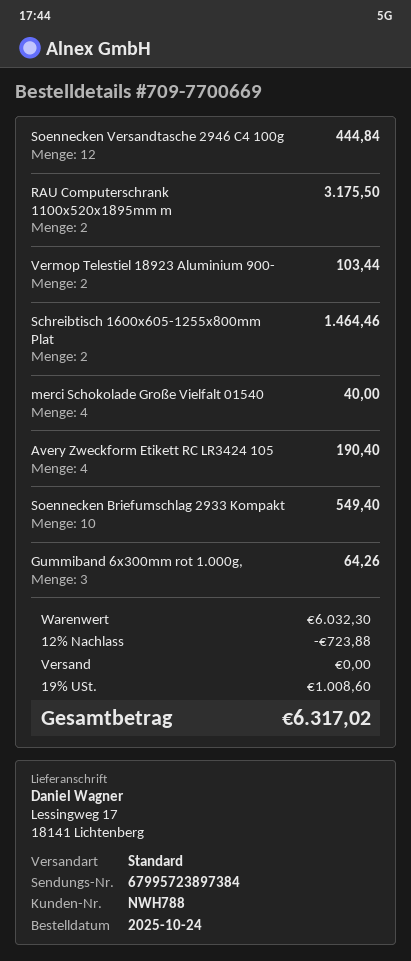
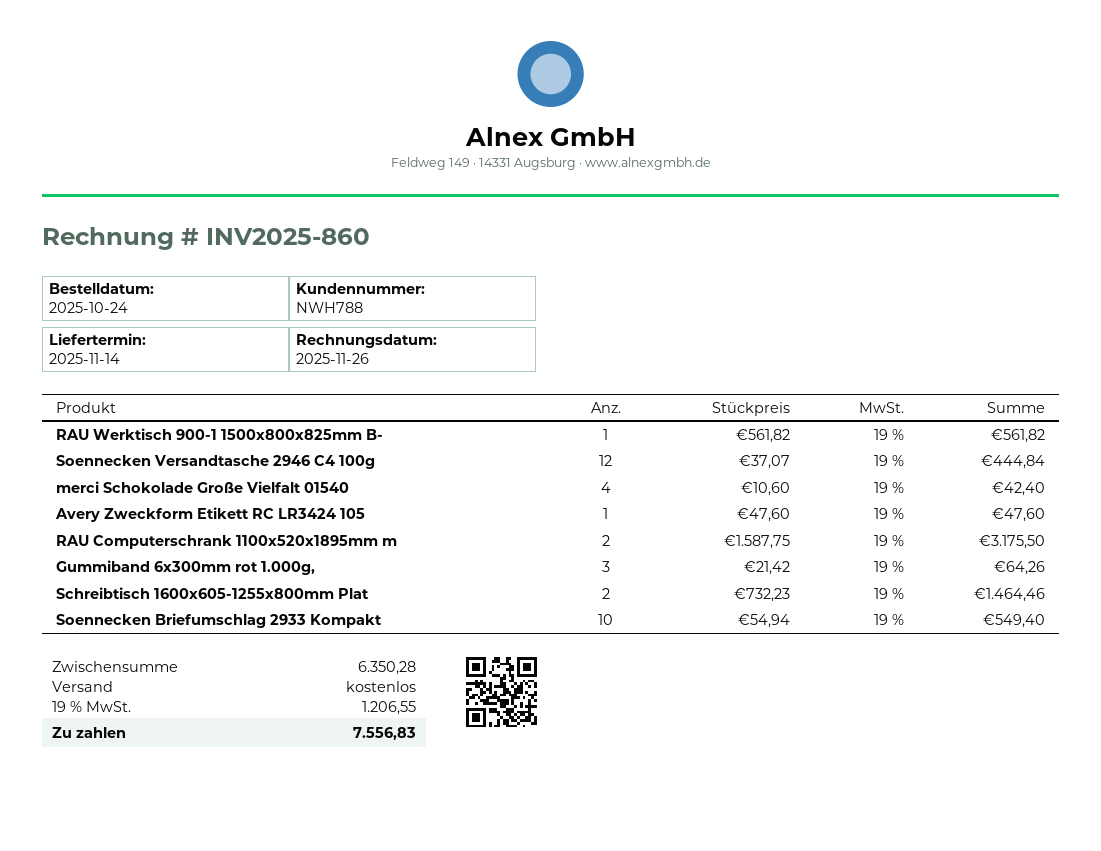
Vermop Telestiel 18923 Aluminium 900-: 2 for 103.44 -> none
merci Schokolade Große Vielfalt 01540: 4 for 40.00 -> 4 for 42.40
Avery Zweckform Etikett RC LR3424 105: 4 for 190.40 -> 1 for 47.60
RAU Werktisch 900-1 1500x800x825mm B-: none -> 1 for 561.82
subtotal: 6032.30 -> 6350.28
discount: 12% = 723.88 -> none
tax: 19% = 1008.60 -> 19% = 1206.55
total: 6317.02 -> 7556.83

